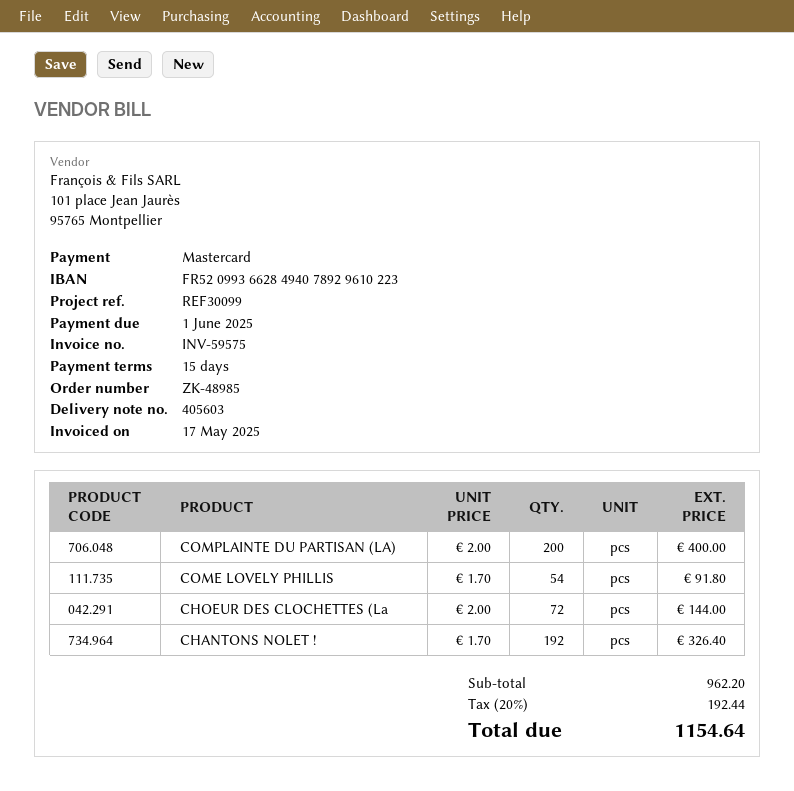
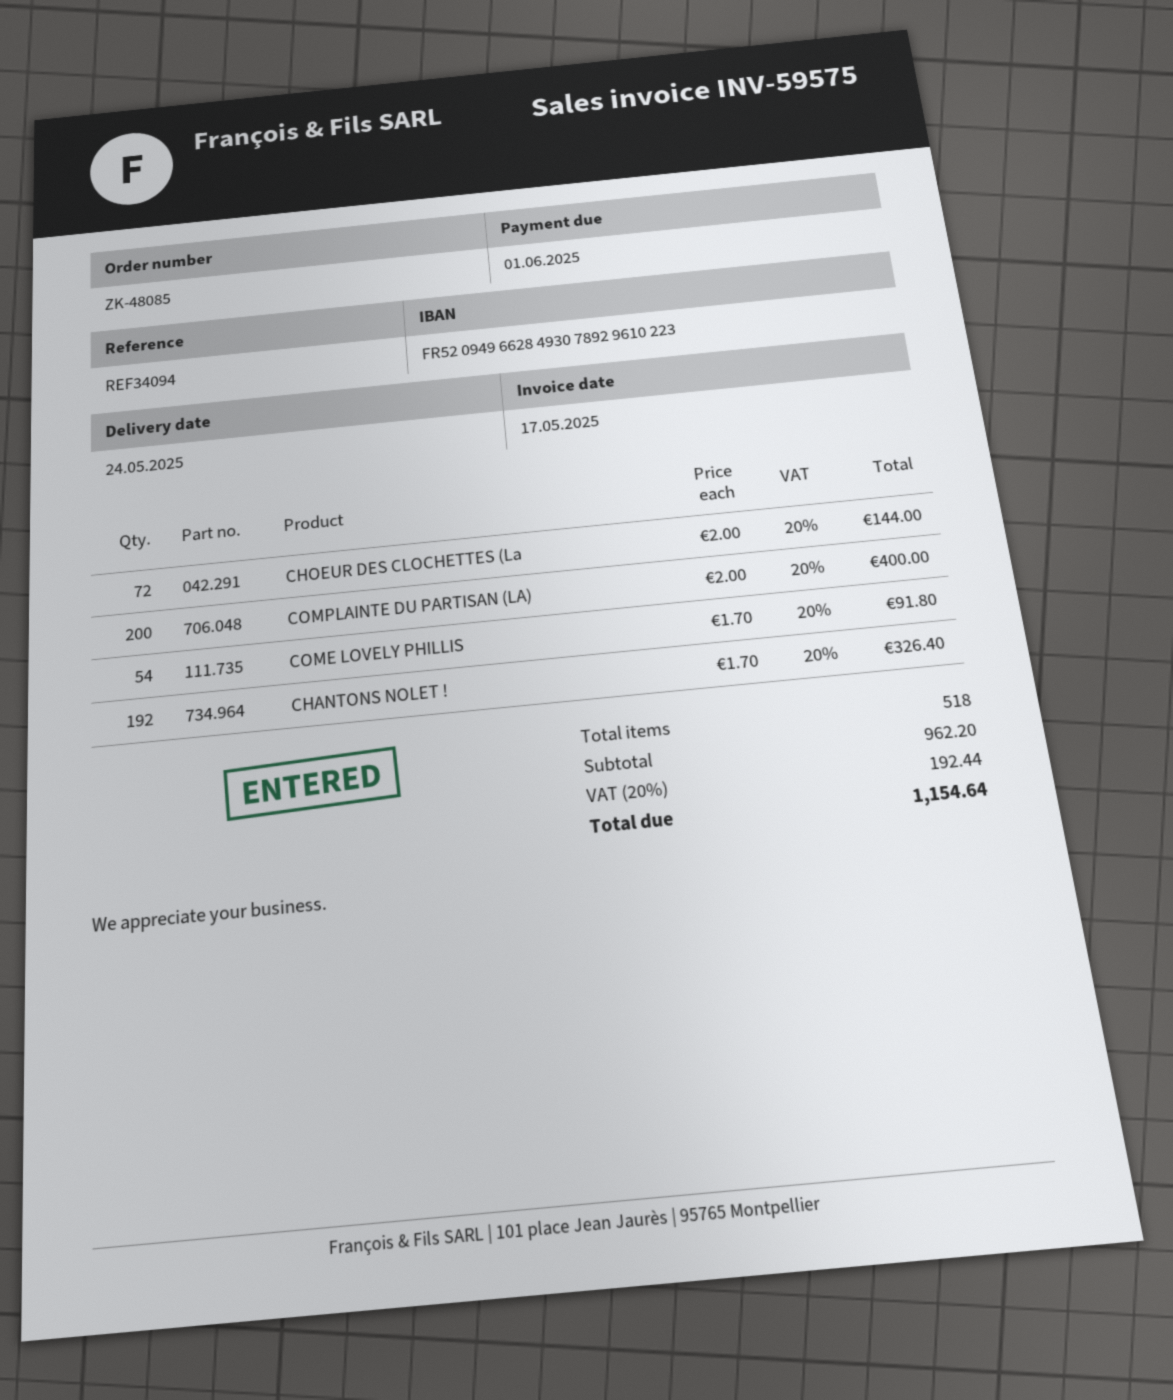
order number: ZK-48985 -> ZK-48085
reference: REF30099 -> REF34094
bank account: FR5209936628494078929610223 -> FR5209496628493078929610223

